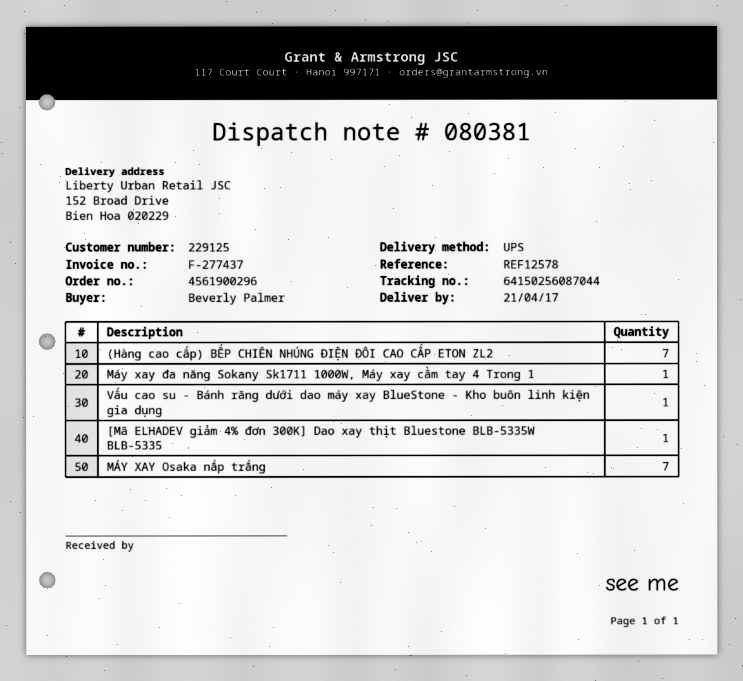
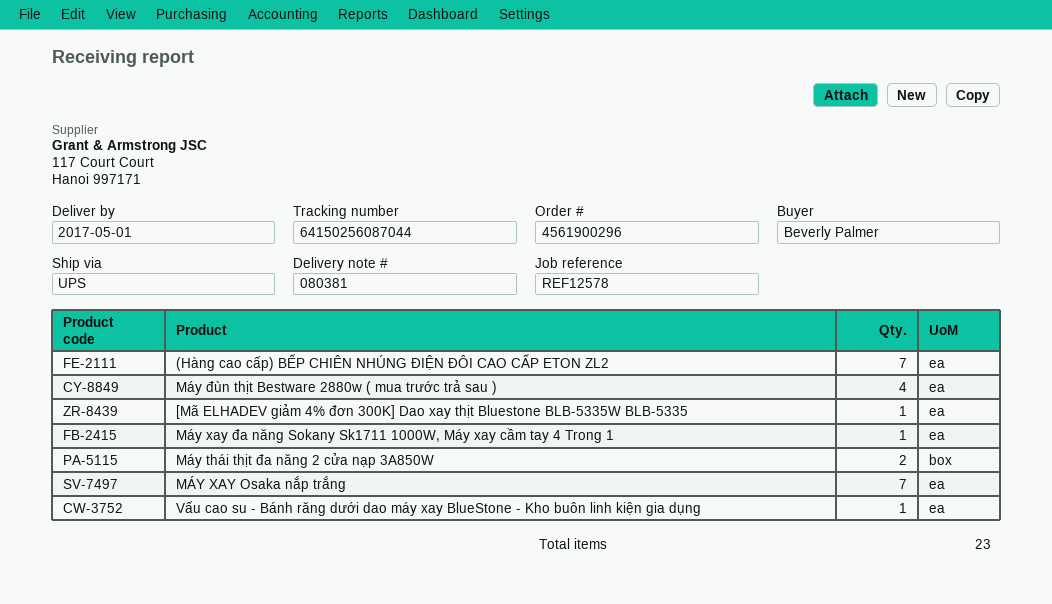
delivery date: 2017-04-21 -> 2017-05-01
Máy đùn thịt Bestware 2880w ( mua trước trả sau ): none -> 4
Máy thái thịt đa năng 2 cửa nạp 3A850W: none -> 2

